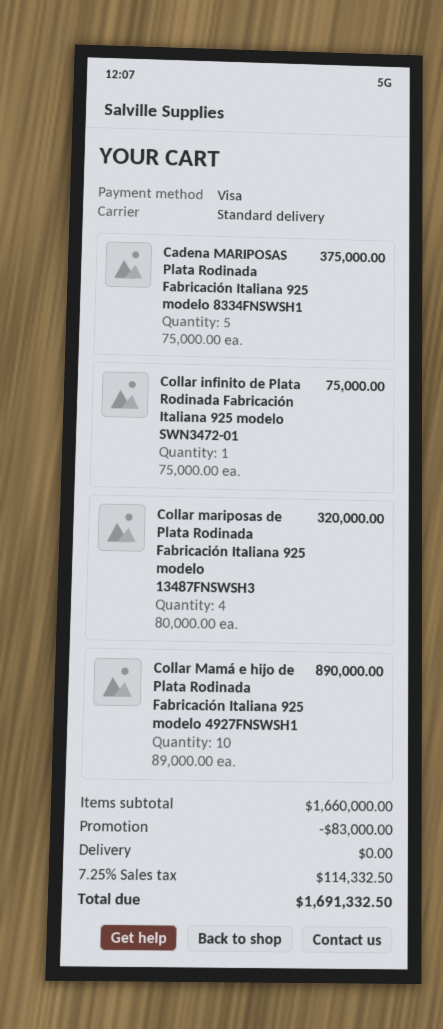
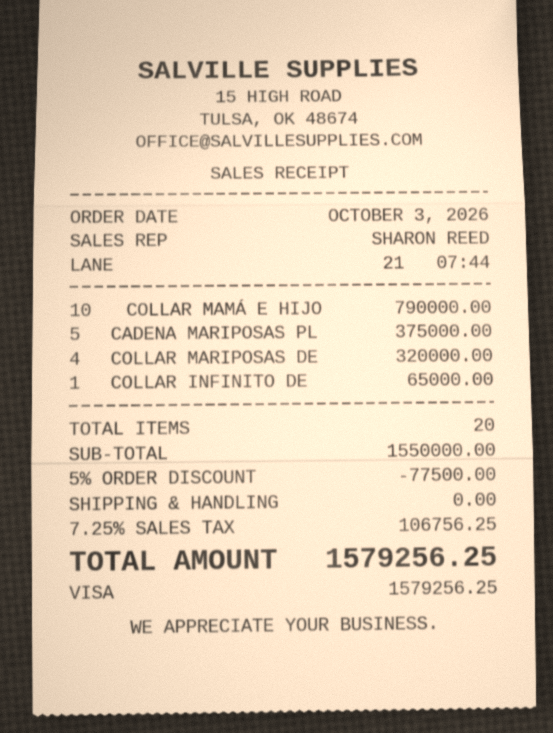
Collar infinito de Plata Rodinada Fabricación Italiana 925 modelo SWN3472-01: 1 for 75000.00 -> 1 for 65000.00
Collar Mamá e hijo de Plata Rodinada Fabricación Italiana 925 modelo 4927FNSWSH1: 10 for 890000.00 -> 10 for 790000.00
subtotal: 1660000.00 -> 1550000.00
discount: 83000.00 -> 77500.00
tax: 7.25% = 114332.50 -> 7.25% = 106756.25
total: 1691332.50 -> 1579256.25

